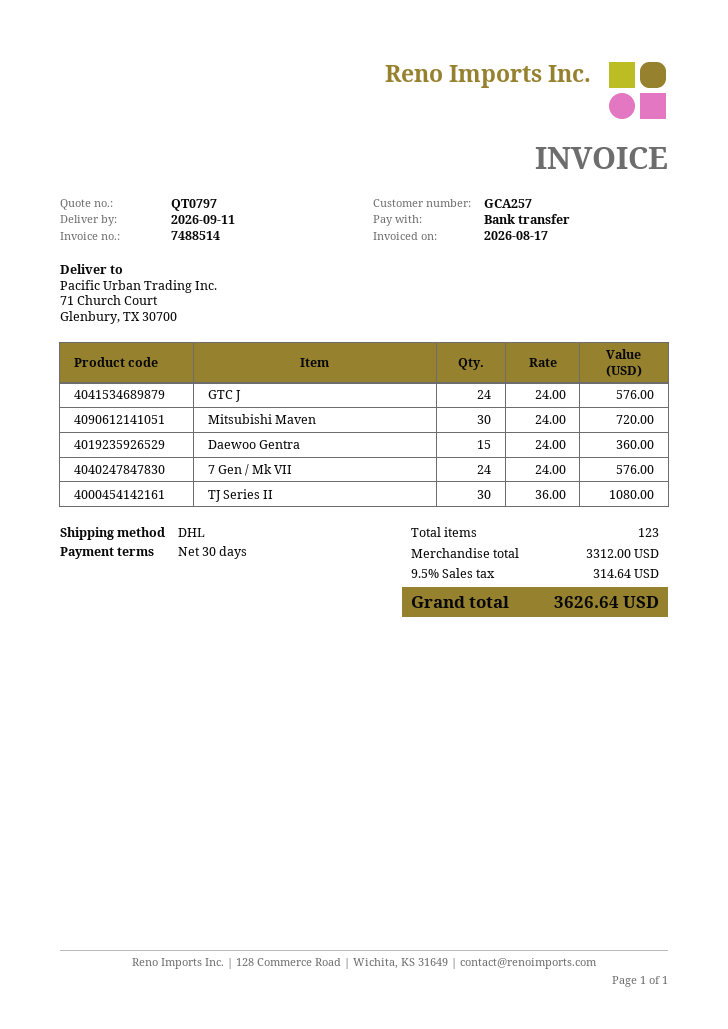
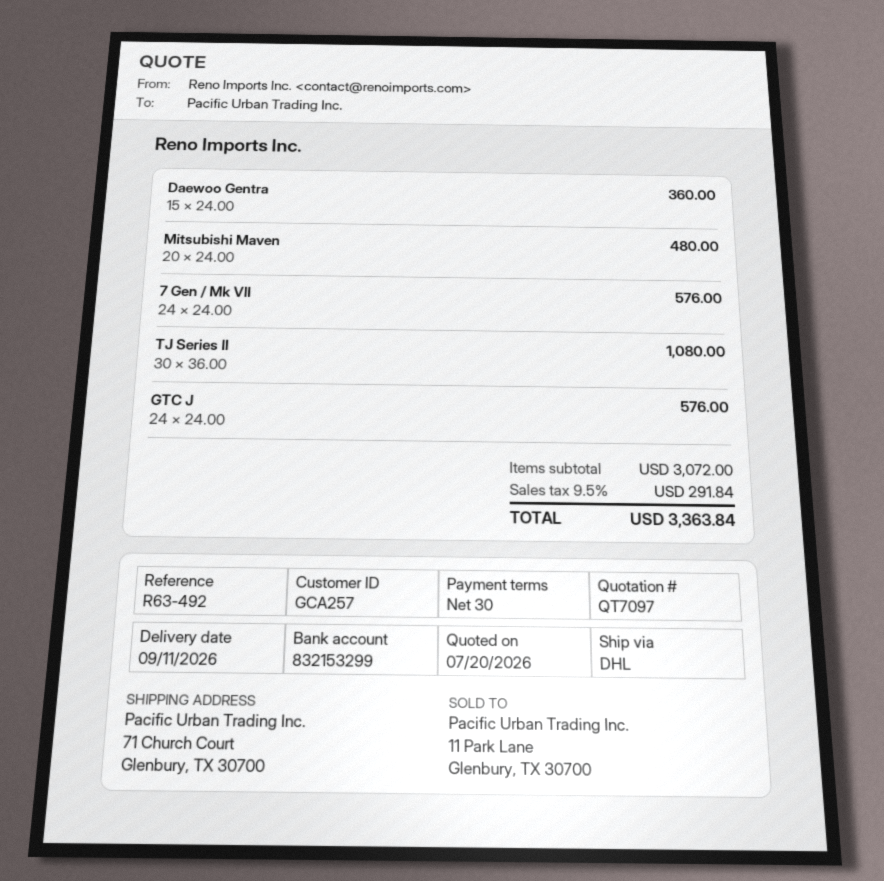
quote number: QT0797 -> QT7097
Mitsubishi Maven: 30 x 24.00 = 720.00 -> 20 x 24.00 = 480.00
subtotal: 3312.00 -> 3072.00
tax: 9.5% = 314.64 -> 9.5% = 291.84
total: 3626.64 -> 3363.84

